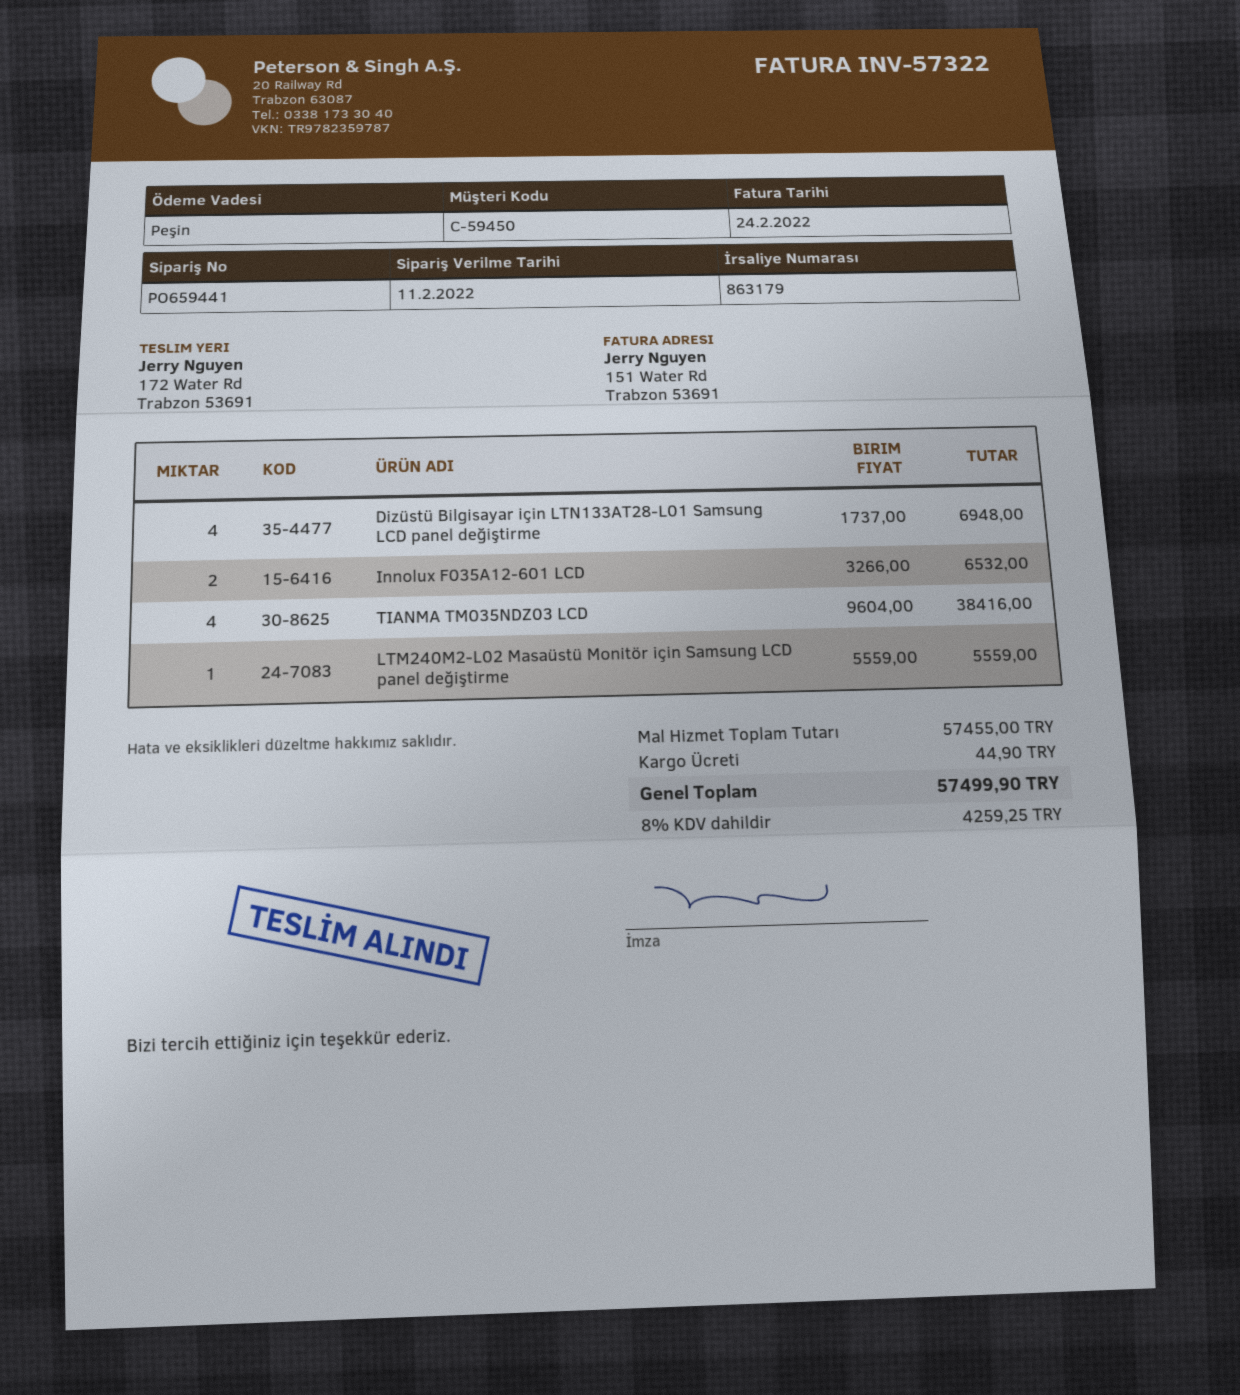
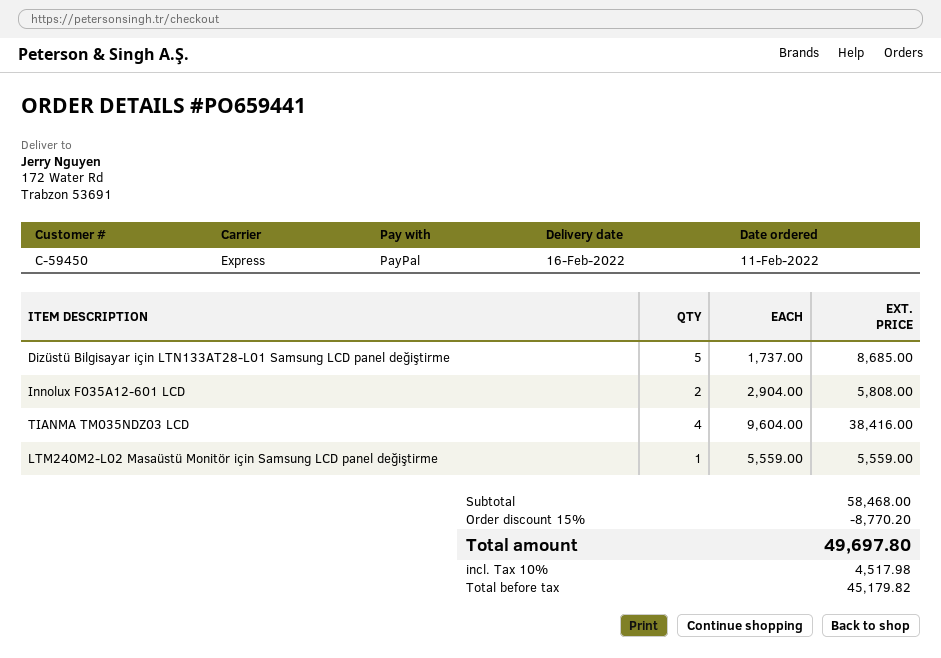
Dizüstü Bilgisayar için LTN133AT28-L01 Samsung LCD panel değiştirme: 4 x 1737.00 = 6948.00 -> 5 x 1737.00 = 8685.00
Innolux F035A12-601 LCD: 2 x 3266.00 = 6532.00 -> 2 x 2904.00 = 5808.00
subtotal: 57455.00 -> 58468.00
discount: none -> 15% = 8770.20
shipping: 44.90 -> none
tax: 8% = 4259.25 -> 10% = 4517.98
total: 57499.90 -> 49697.80

